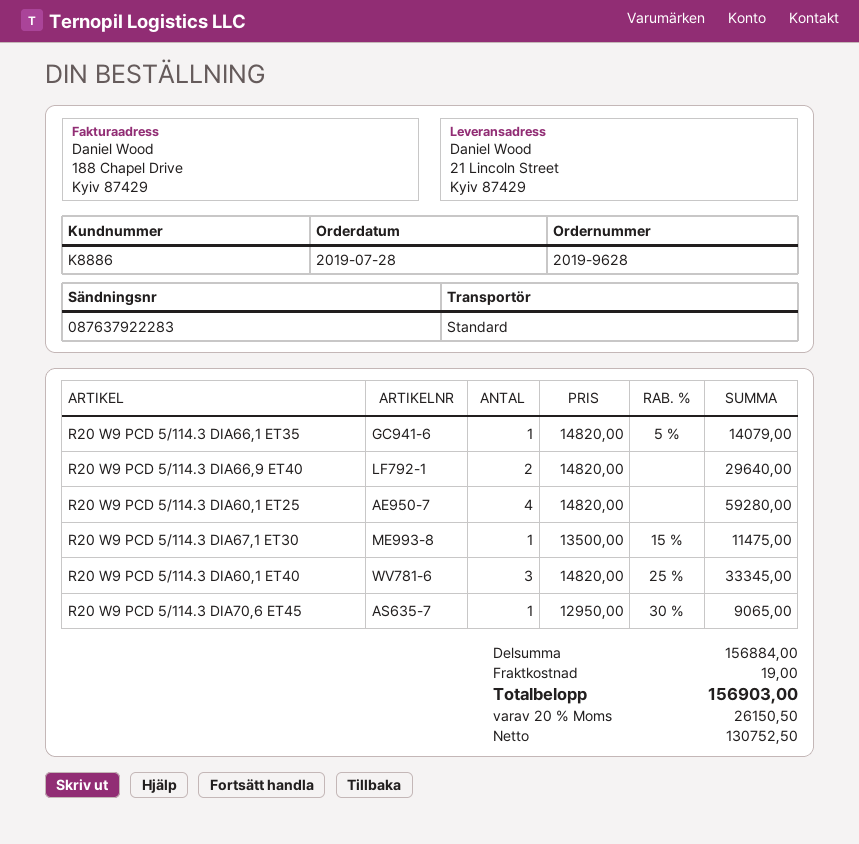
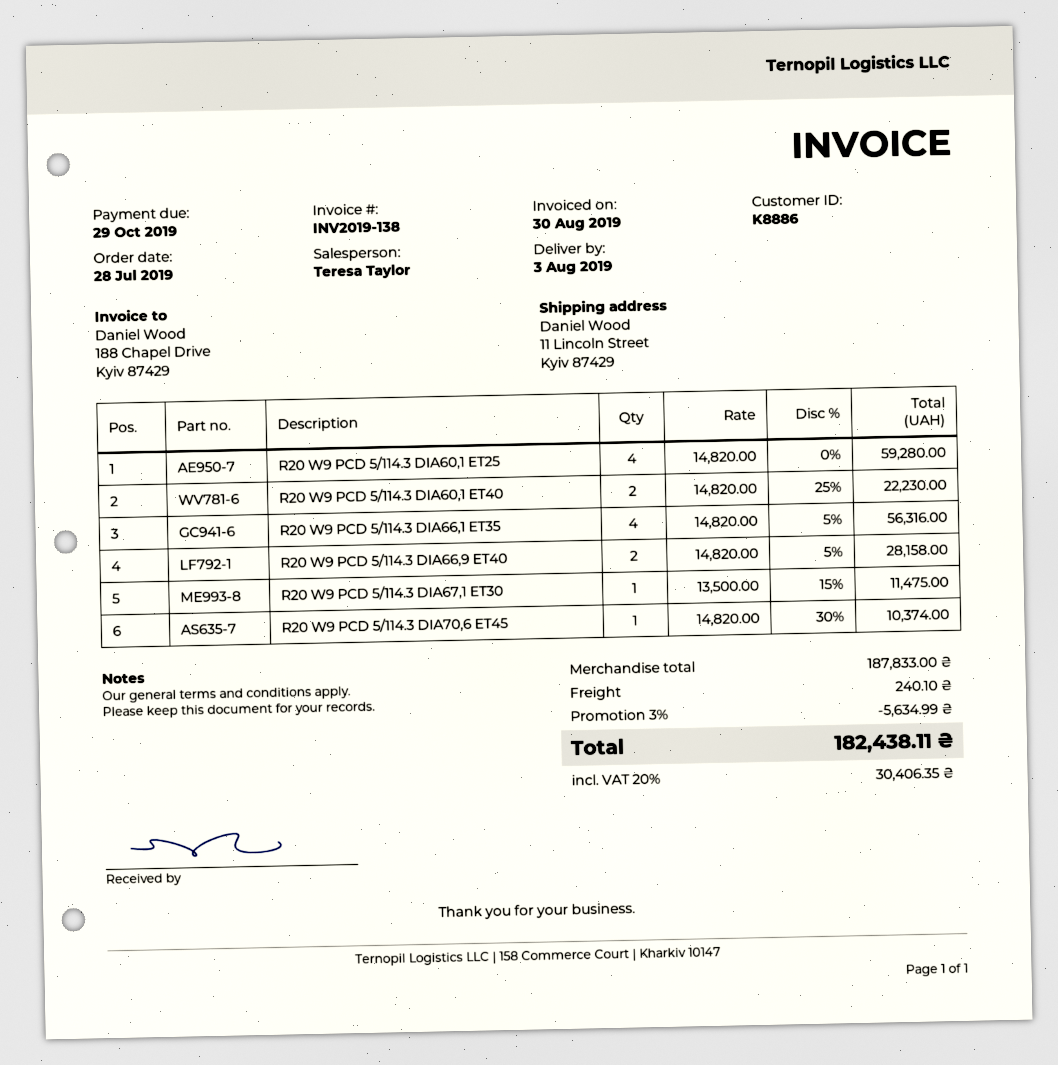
ship to: 21 Lincoln Street, Kyiv 87429 -> 11 Lincoln Street, Kyiv 87429
R20 W9 PCD 5/114.3 DIA66,1 ET35: 1 x 14820.00 - 5% = 14079.00 -> 4 x 14820.00 - 5% = 56316.00
R20 W9 PCD 5/114.3 DIA66,9 ET40: 2 x 14820.00 = 29640.00 -> 2 x 14820.00 - 5% = 28158.00
R20 W9 PCD 5/114.3 DIA60,1 ET40: 3 x 14820.00 - 25% = 33345.00 -> 2 x 14820.00 - 25% = 22230.00
R20 W9 PCD 5/114.3 DIA70,6 ET45: 1 x 12950.00 - 30% = 9065.00 -> 1 x 14820.00 - 30% = 10374.00
subtotal: 156884.00 -> 187833.00
discount: none -> 3% = 5634.99
shipping: 19.00 -> 240.10
tax: 20% = 26150.50 -> 20% = 30406.35
total: 156903.00 -> 182438.11

